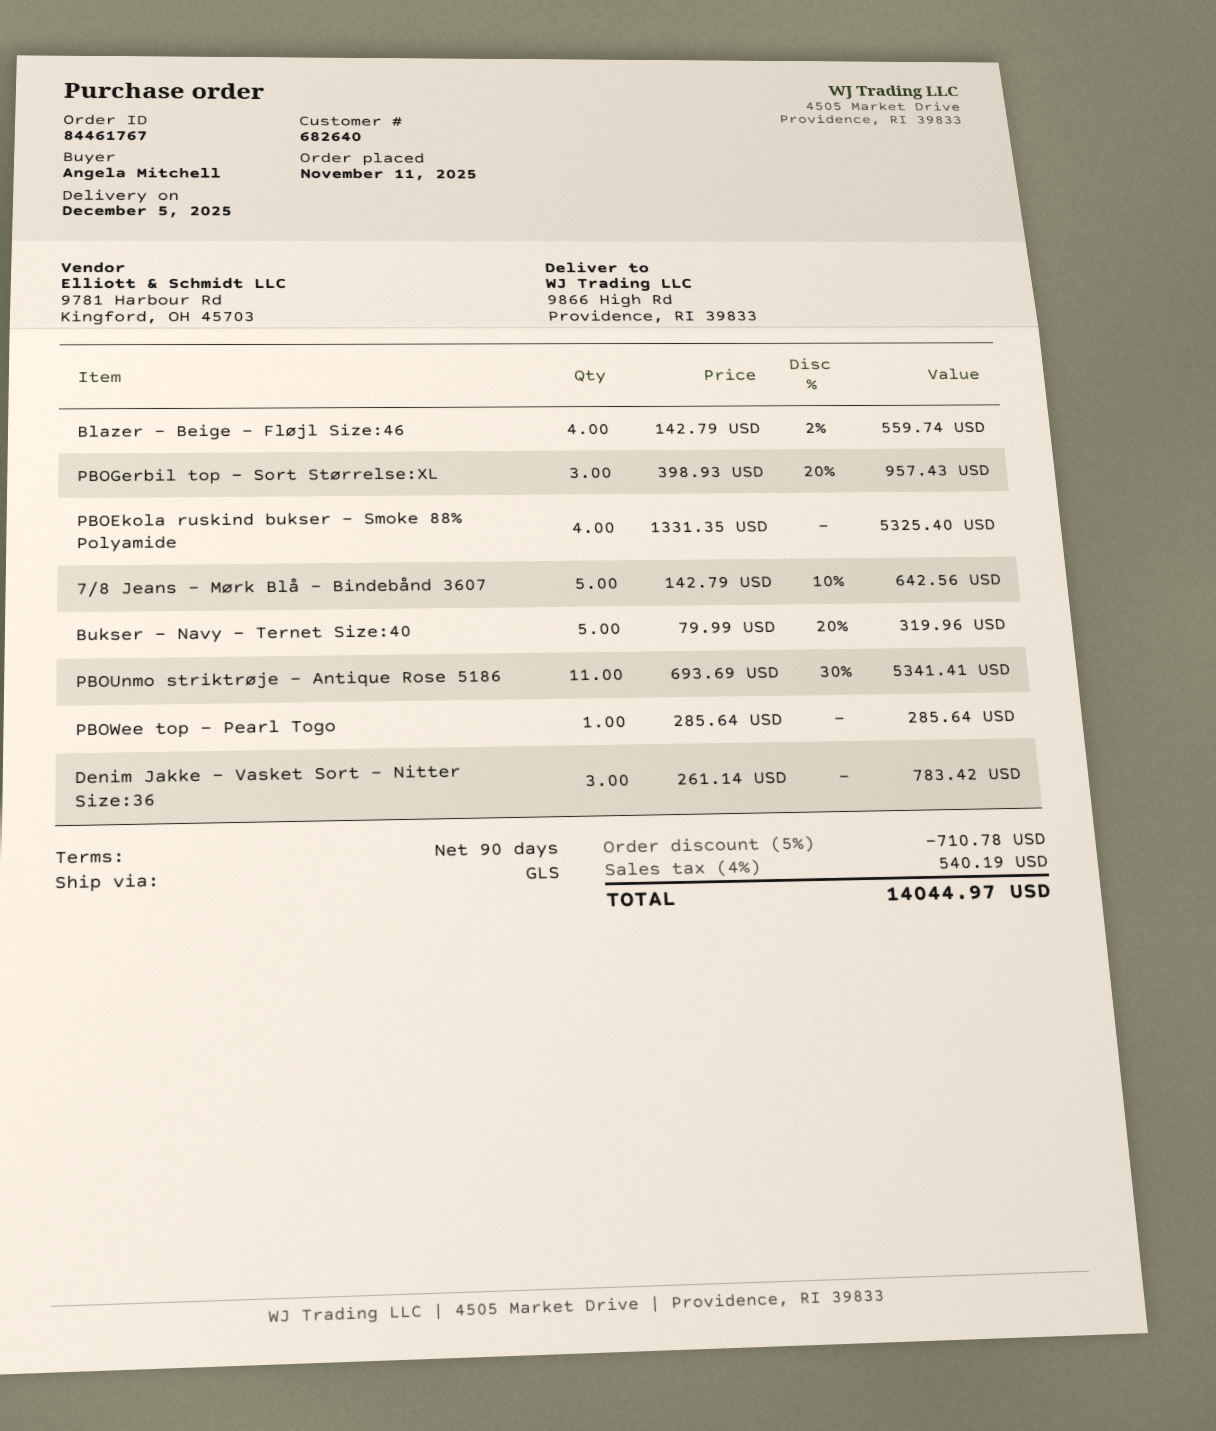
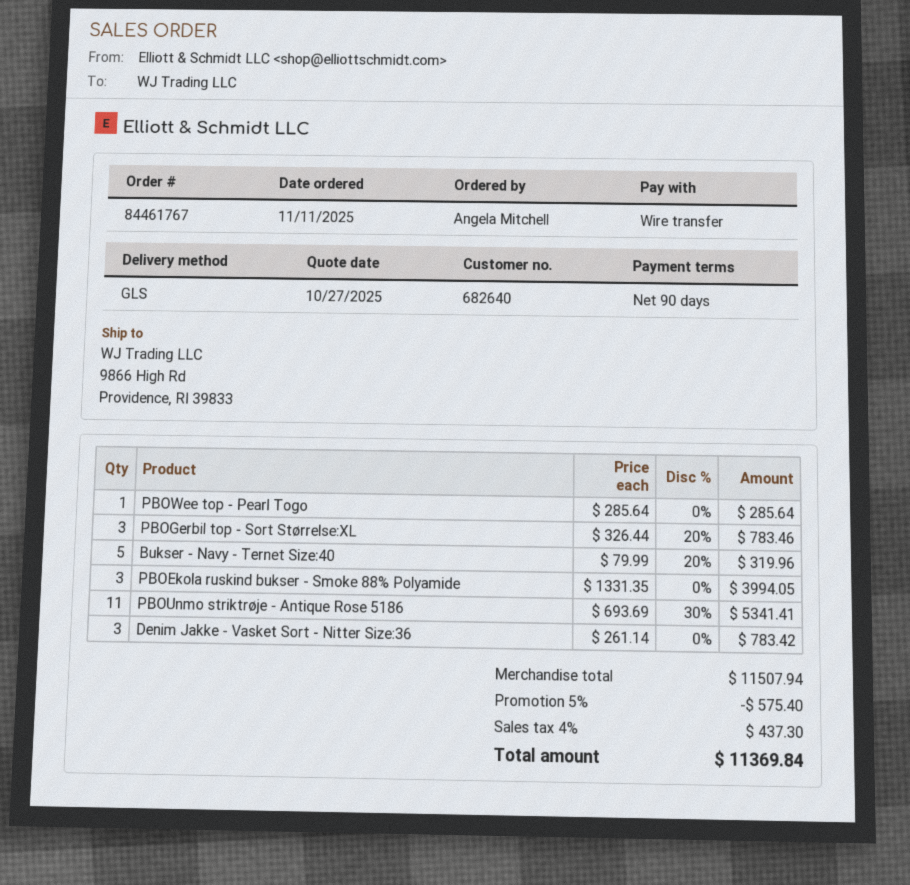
Blazer - Beige - Fløjl Size:46: 4 x 142.79 - 2% = 559.74 -> none
PBOGerbil top - Sort Størrelse:XL: 3 x 398.93 - 20% = 957.43 -> 3 x 326.44 - 20% = 783.46
PBOEkola ruskind bukser - Smoke 88% Polyamide: 4 x 1331.35 = 5325.40 -> 3 x 1331.35 = 3994.05
7/8 Jeans - Mørk Blå - Bindebånd 3607: 5 x 142.79 - 10% = 642.56 -> none
discount: 5% = 710.78 -> 5% = 575.40
tax: 4% = 540.19 -> 4% = 437.30
total: 14044.97 -> 11369.84

